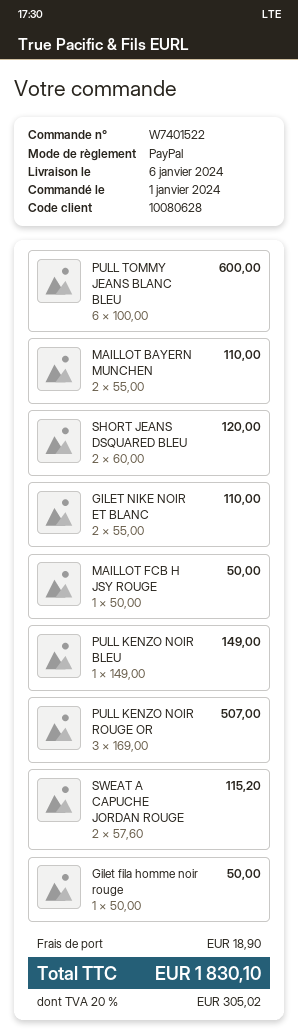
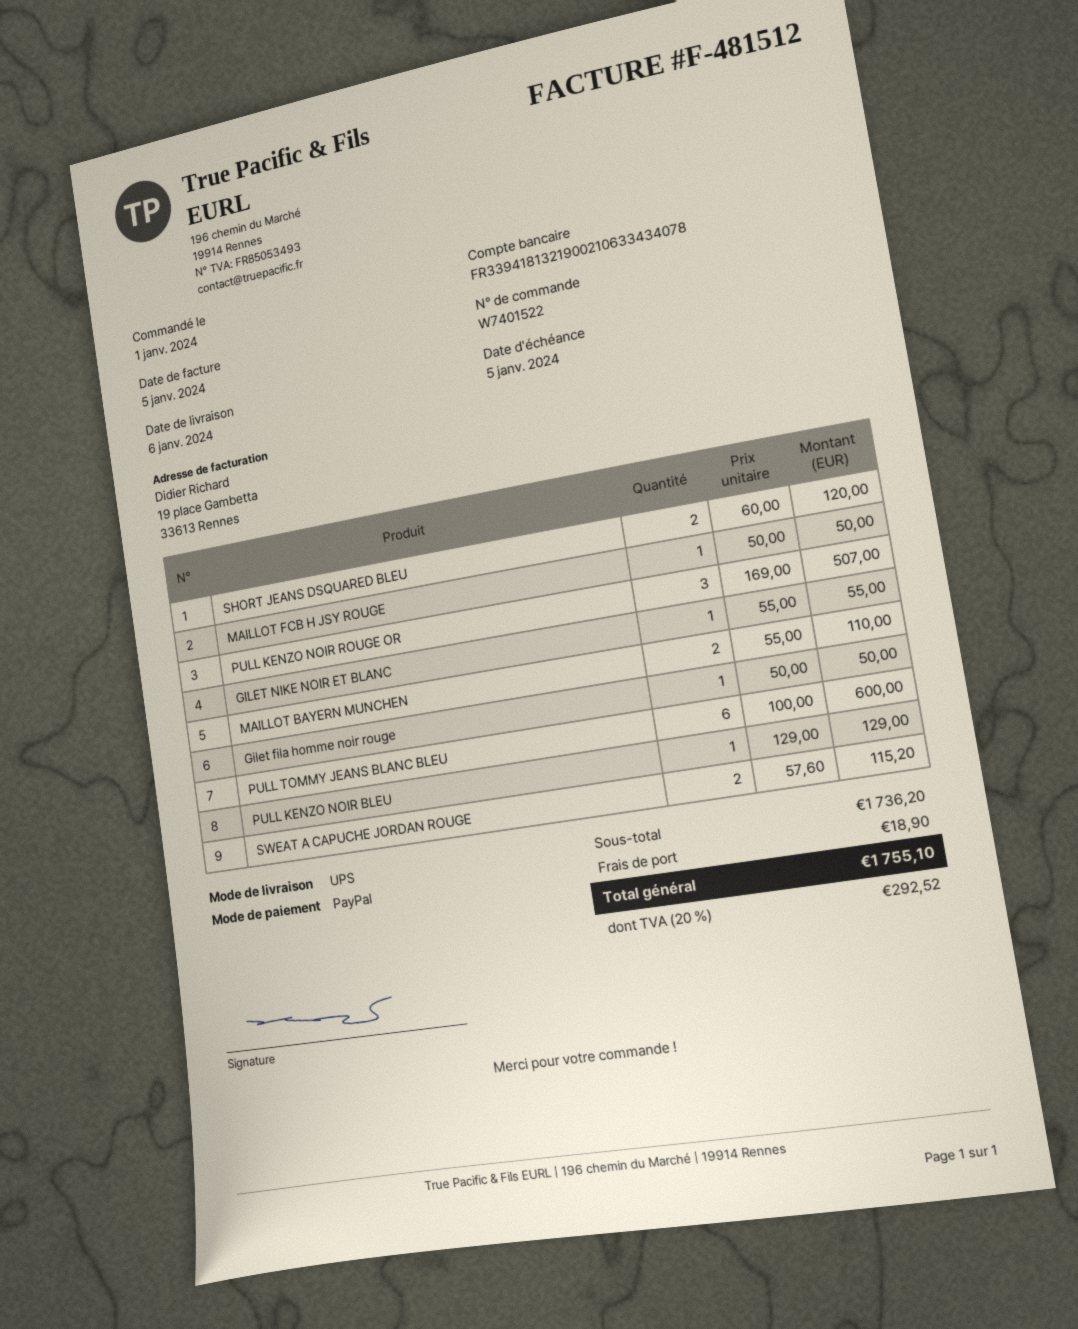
GILET NIKE NOIR ET BLANC: 2 x 55.00 = 110.00 -> 1 x 55.00 = 55.00
PULL KENZO NOIR BLEU: 1 x 149.00 = 149.00 -> 1 x 129.00 = 129.00
tax: 20% = 305.02 -> 20% = 292.52
total: 1830.10 -> 1755.10

